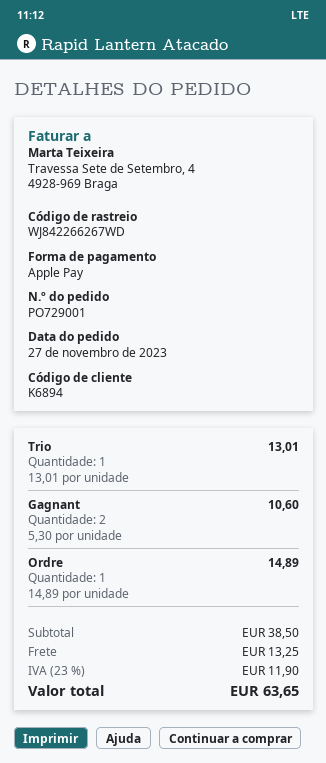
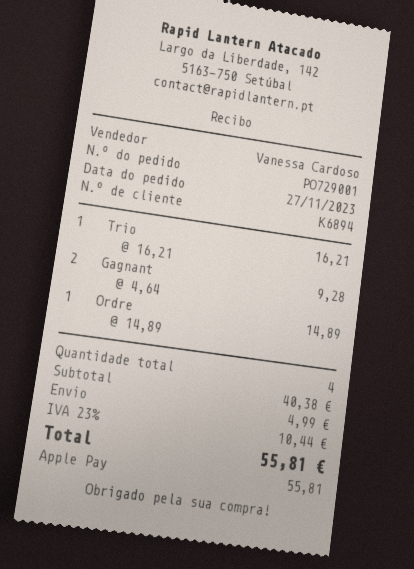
Trio: 1 x 13.01 = 13.01 -> 1 x 16.21 = 16.21
Gagnant: 2 x 5.30 = 10.60 -> 2 x 4.64 = 9.28
subtotal: 38.50 -> 40.38
shipping: 13.25 -> 4.99
tax: 23% = 11.90 -> 23% = 10.44
total: 63.65 -> 55.81

